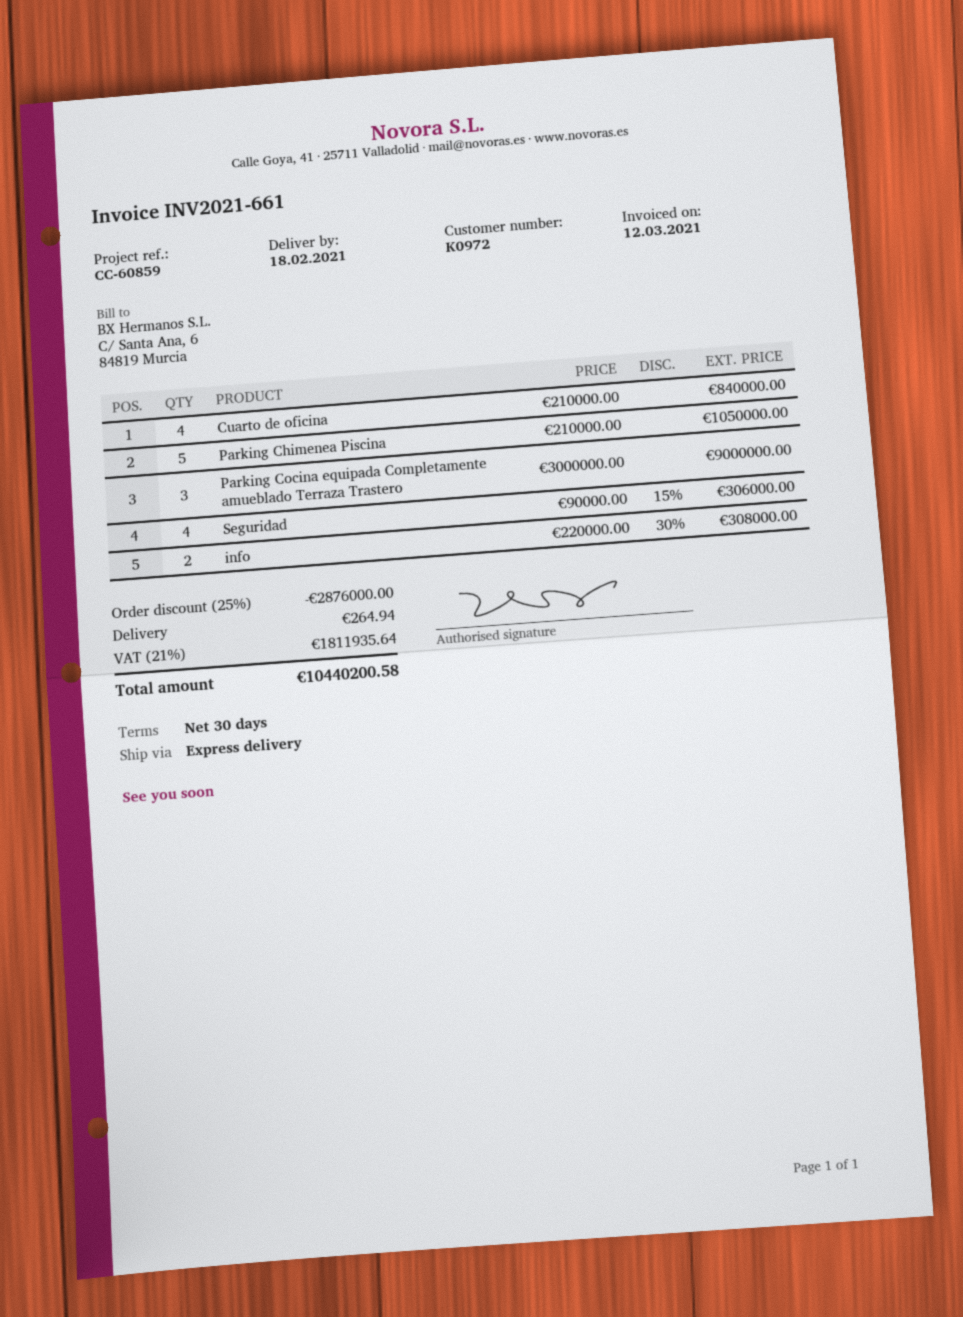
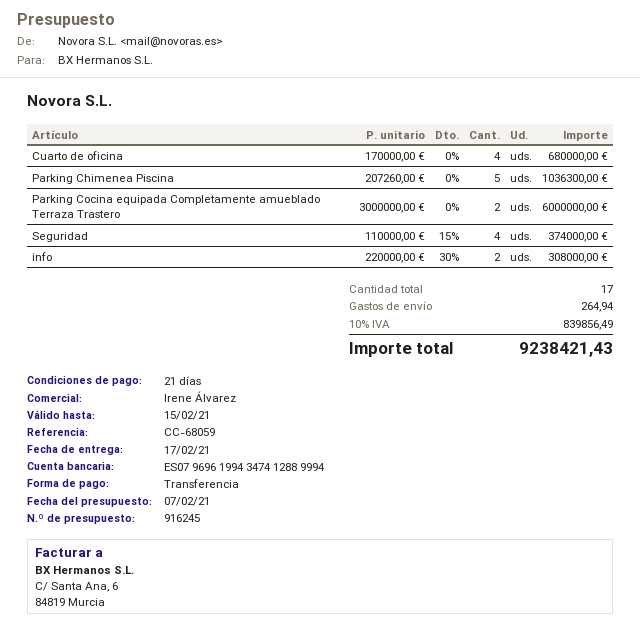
delivery date: 2021-02-18 -> 2021-02-17
payment terms: 30 days -> 21 days
reference: CC-60859 -> CC-68059
Cuarto de oficina: 4 x 210000.00 = 840000.00 -> 4 x 170000.00 = 680000.00
Parking Chimenea Piscina: 5 x 210000.00 = 1050000.00 -> 5 x 207260.00 = 1036300.00
Parking Cocina equipada Completamente amueblado Terraza Trastero: 3 x 3000000.00 = 9000000.00 -> 2 x 3000000.00 = 6000000.00
Seguridad: 4 x 90000.00 - 15% = 306000.00 -> 4 x 110000.00 - 15% = 374000.00
discount: 25% = 2876000.00 -> none
tax: 21% = 1811935.64 -> 10% = 839856.49
total: 10440200.58 -> 9238421.43

